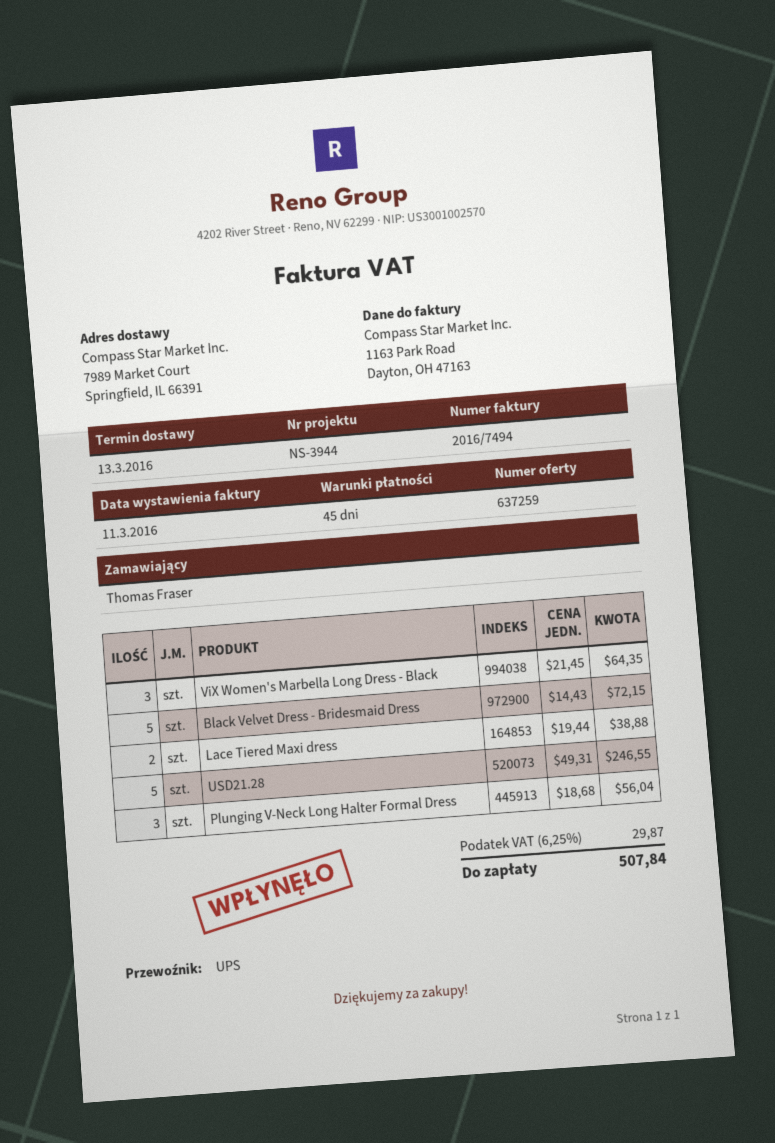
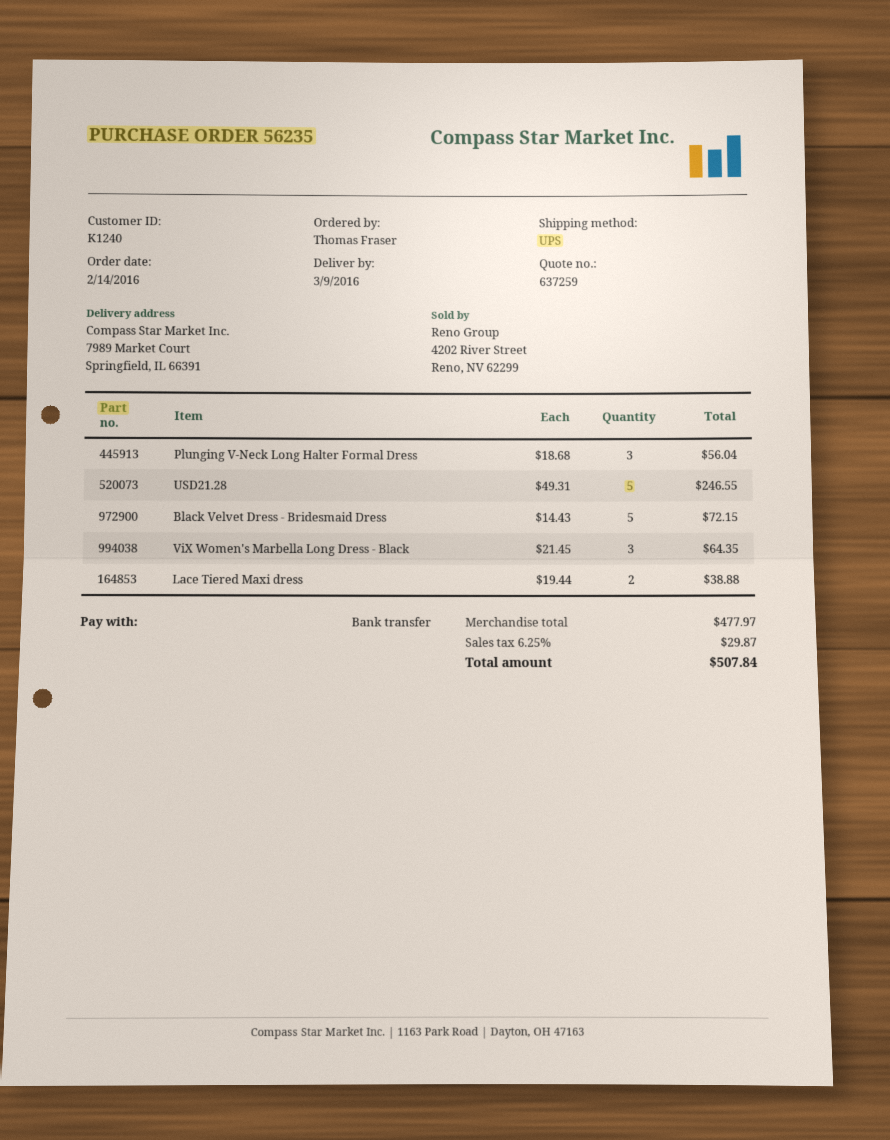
delivery date: 2016-03-13 -> 2016-03-09

